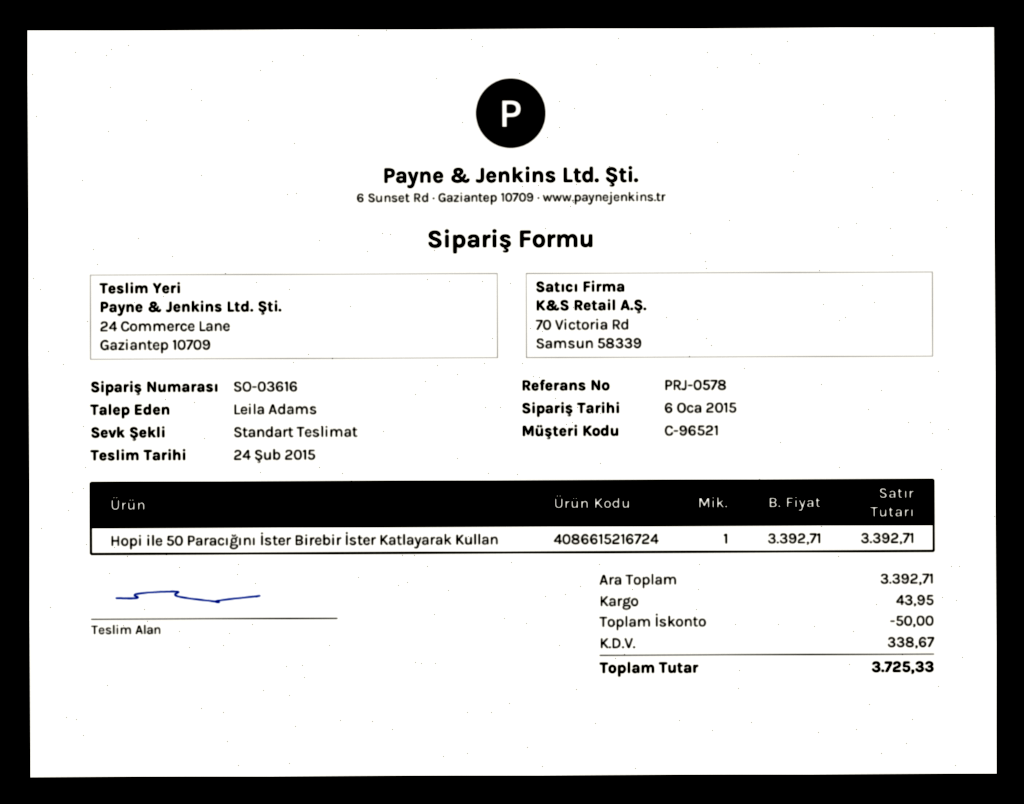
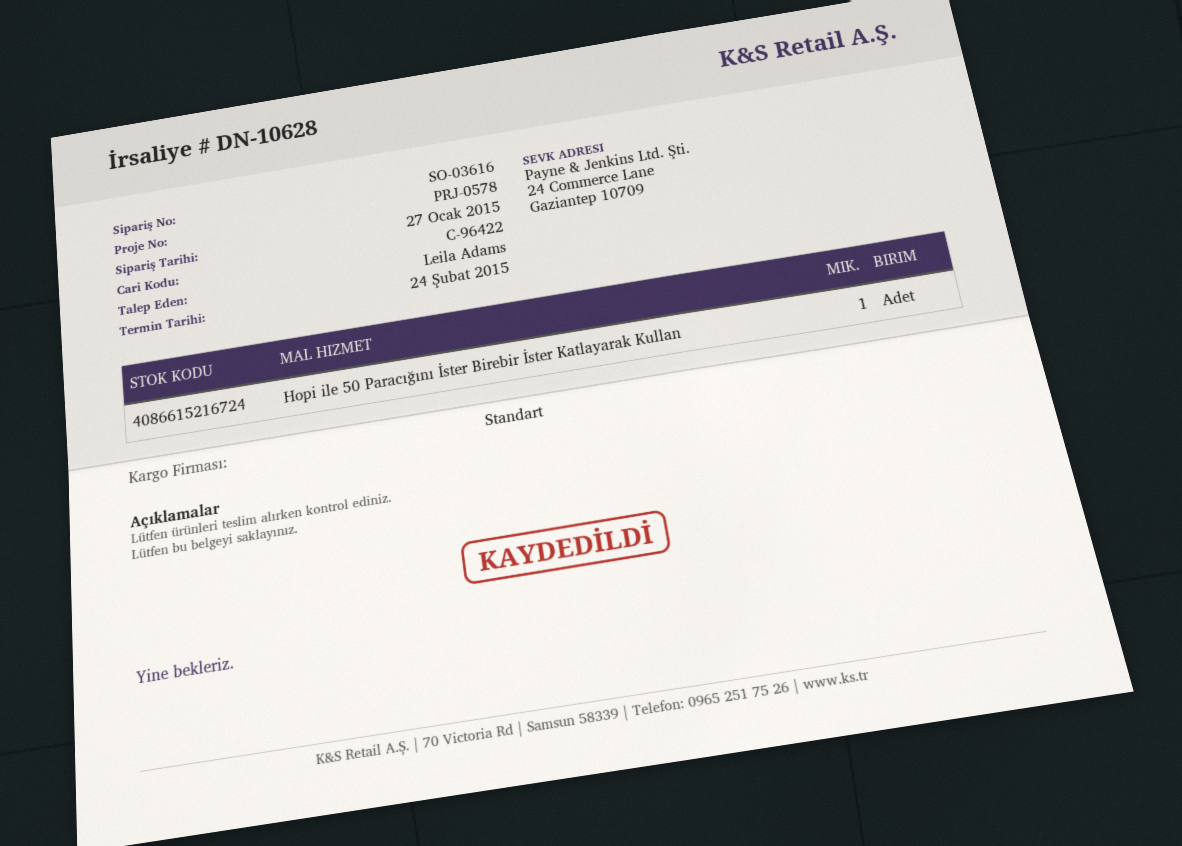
order date: 2015-01-06 -> 2015-01-27
customer number: C-96521 -> C-96422

